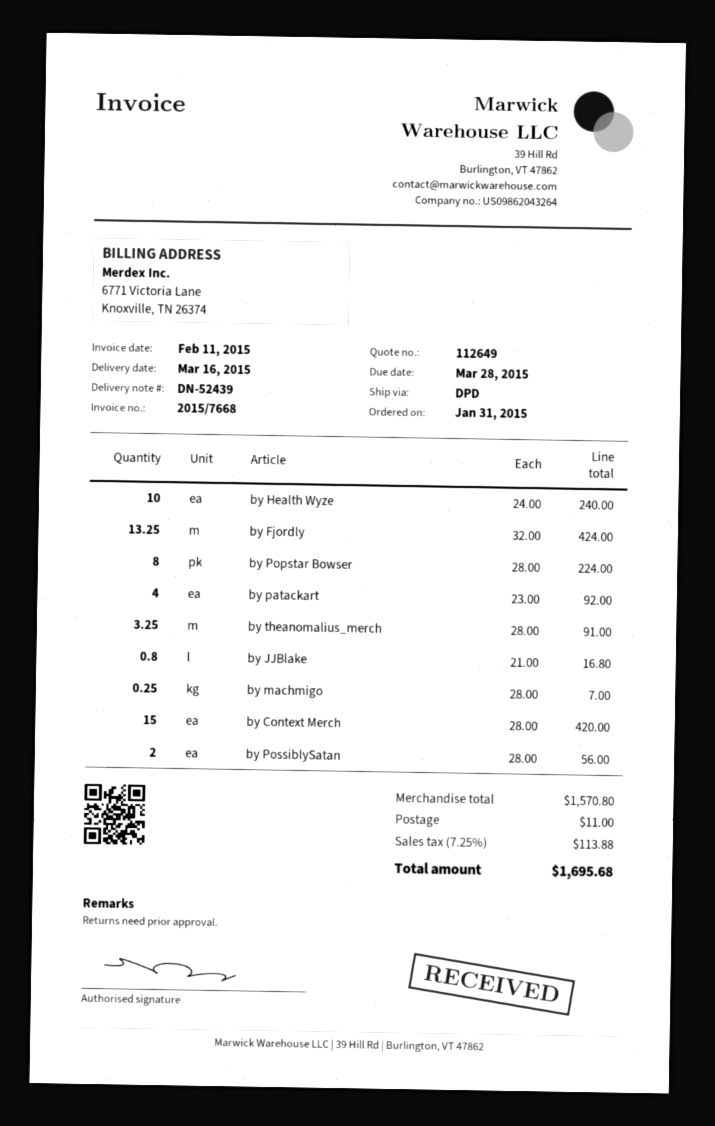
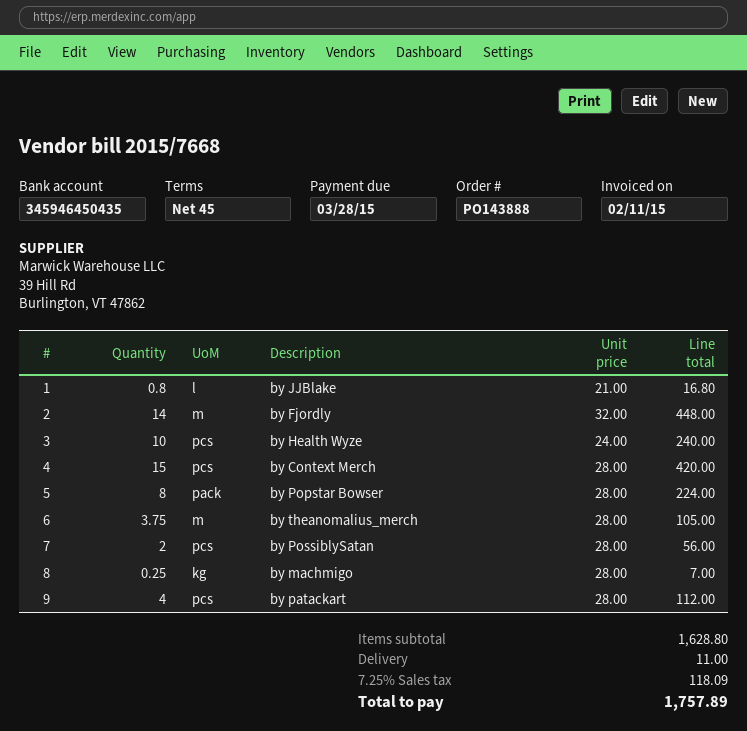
by Fjordly: 13.25 x 32.00 = 424.00 -> 14 x 32.00 = 448.00
by patackart: 4 x 23.00 = 92.00 -> 4 x 28.00 = 112.00
by theanomalius_merch: 3.25 x 28.00 = 91.00 -> 3.75 x 28.00 = 105.00
subtotal: 1570.80 -> 1628.80
tax: 7.25% = 113.88 -> 7.25% = 118.09
total: 1695.68 -> 1757.89

